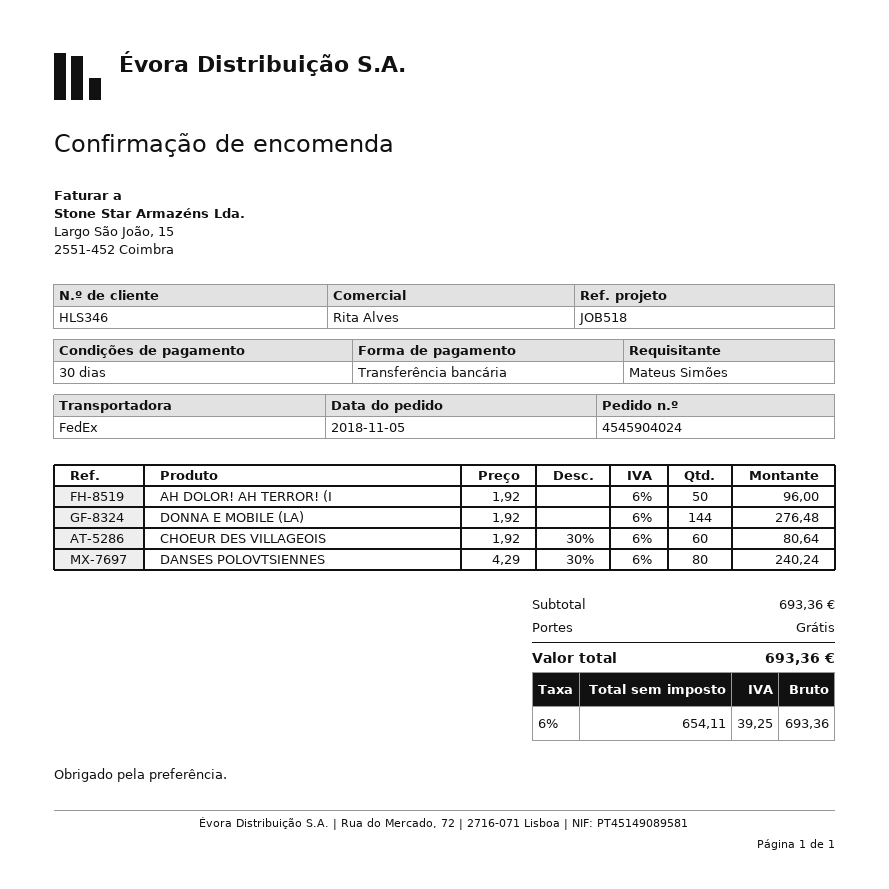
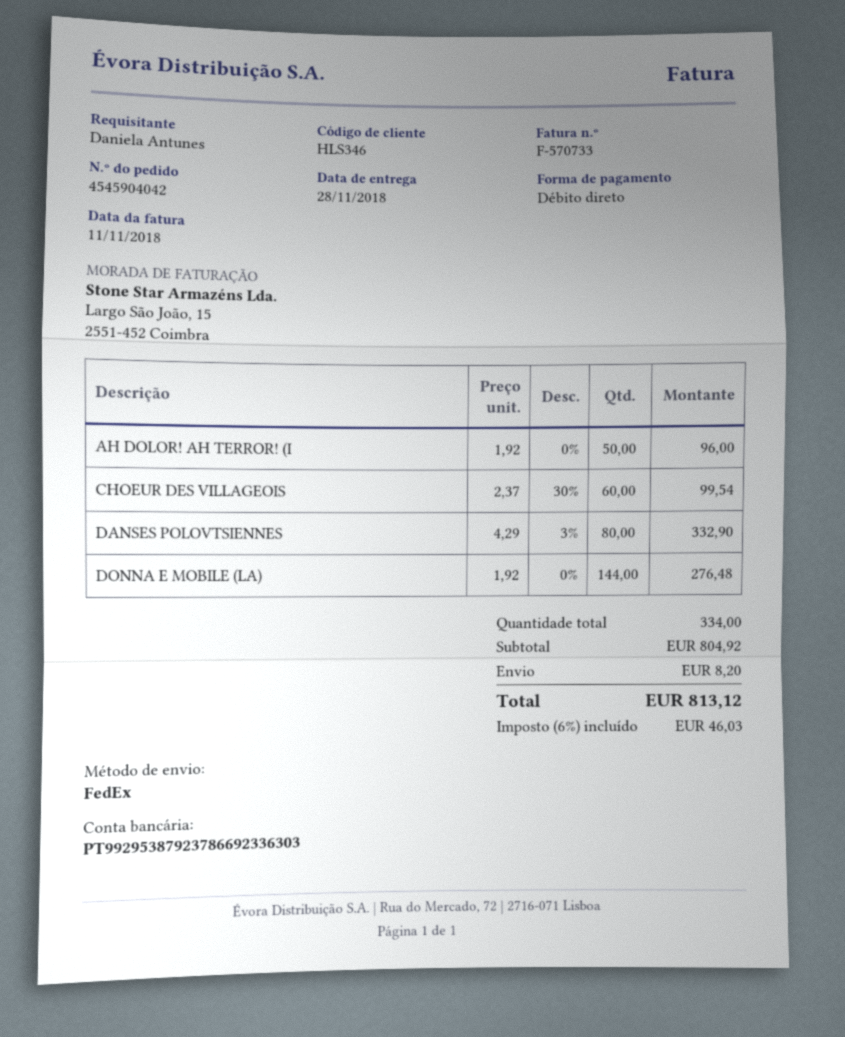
order number: 4545904024 -> 4545904042
ordered by: Mateus Simões -> Daniela Antunes
payment method: bank transfer -> direct debit
CHOEUR DES VILLAGEOIS: 60 x 1.92 - 30% = 80.64 -> 60 x 2.37 - 30% = 99.54
DANSES POLOVTSIENNES: 80 x 4.29 - 30% = 240.24 -> 80 x 4.29 - 3% = 332.90
subtotal: 693.36 -> 804.92
shipping: 0.00 -> 8.20
tax: 6% = 39.25 -> 6% = 46.03
total: 693.36 -> 813.12

